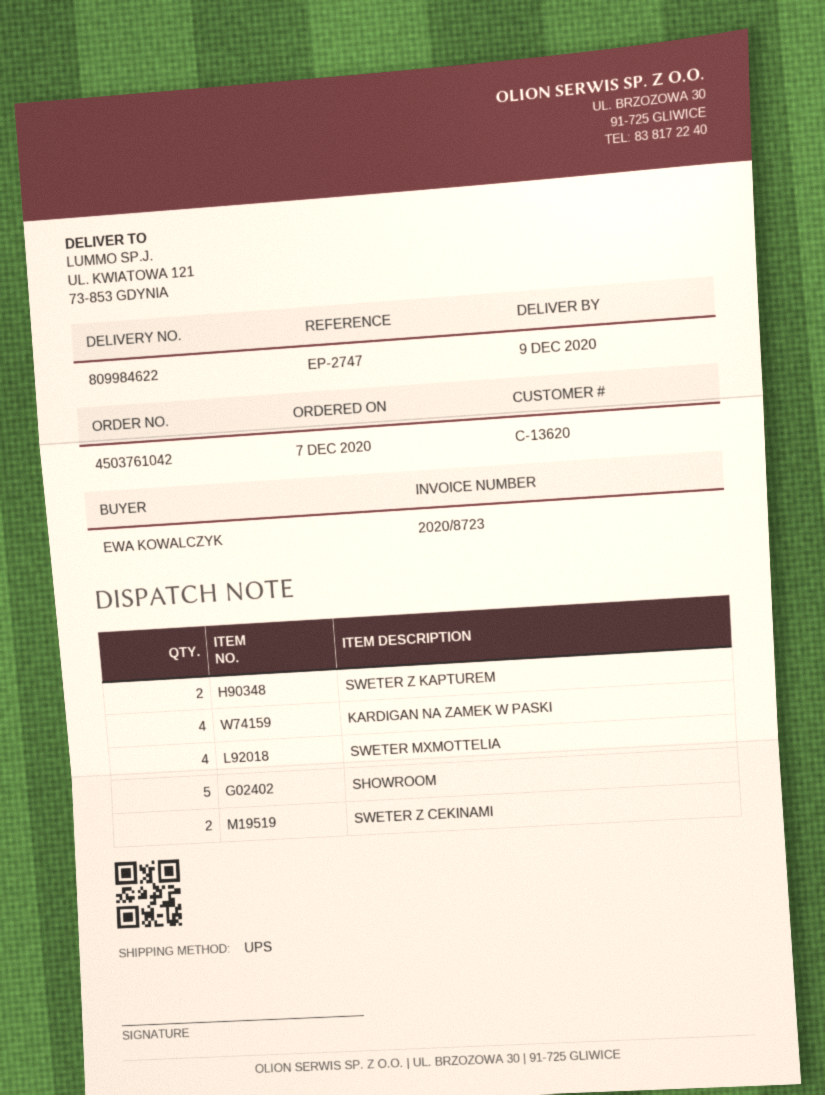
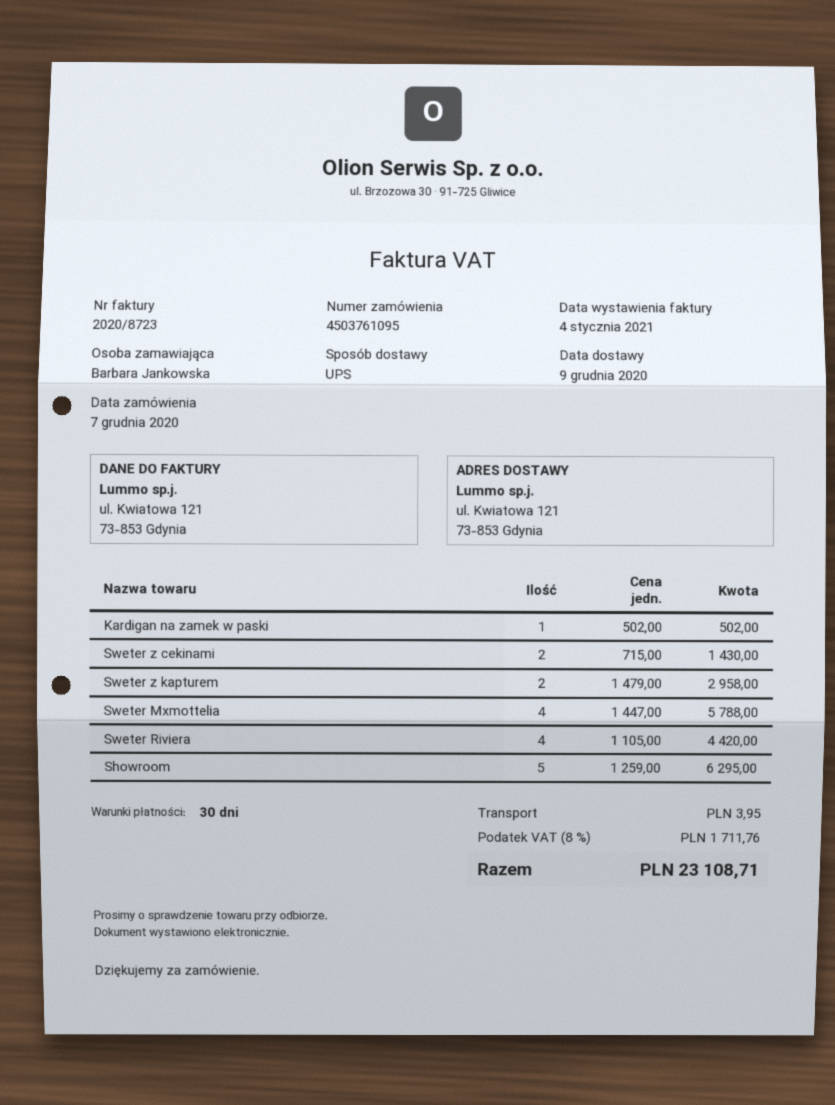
order number: 4503761042 -> 4503761095
ordered by: EWA KOWALCZYK -> Barbara Jankowska
KARDIGAN NA ZAMEK W PASKI: 4 -> 1
Sweter Riviera: none -> 4

